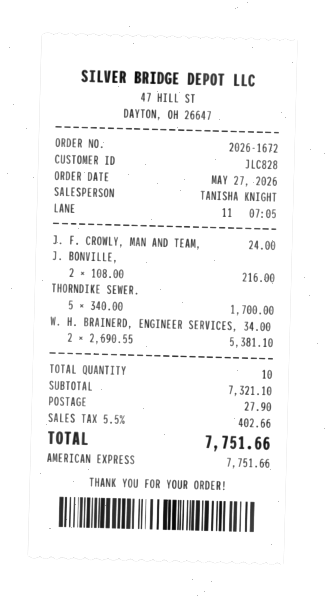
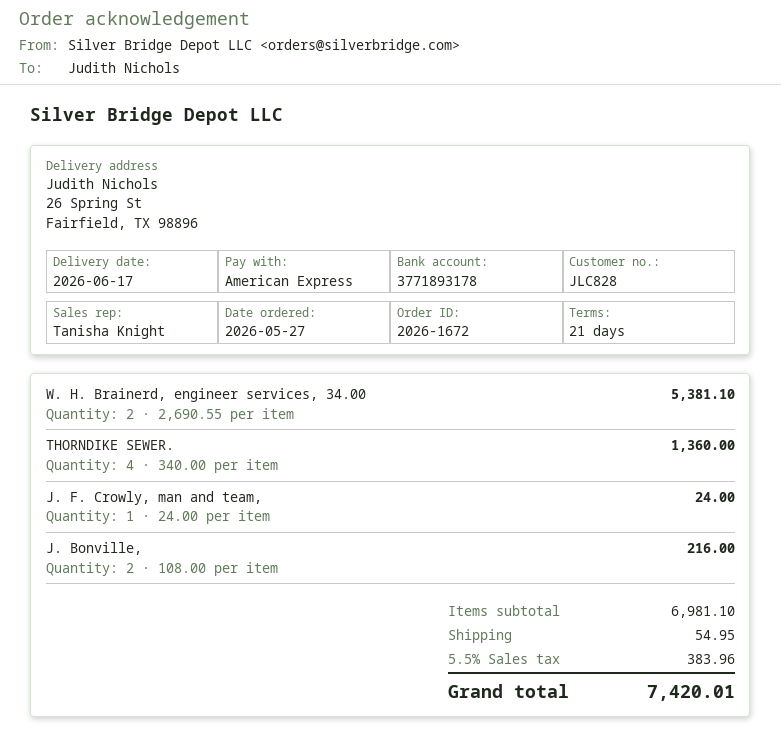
THORNDIKE SEWER.: 5 x 340.00 = 1700.00 -> 4 x 340.00 = 1360.00
subtotal: 7321.10 -> 6981.10
shipping: 27.90 -> 54.95
tax: 5.5% = 402.66 -> 5.5% = 383.96
total: 7751.66 -> 7420.01

